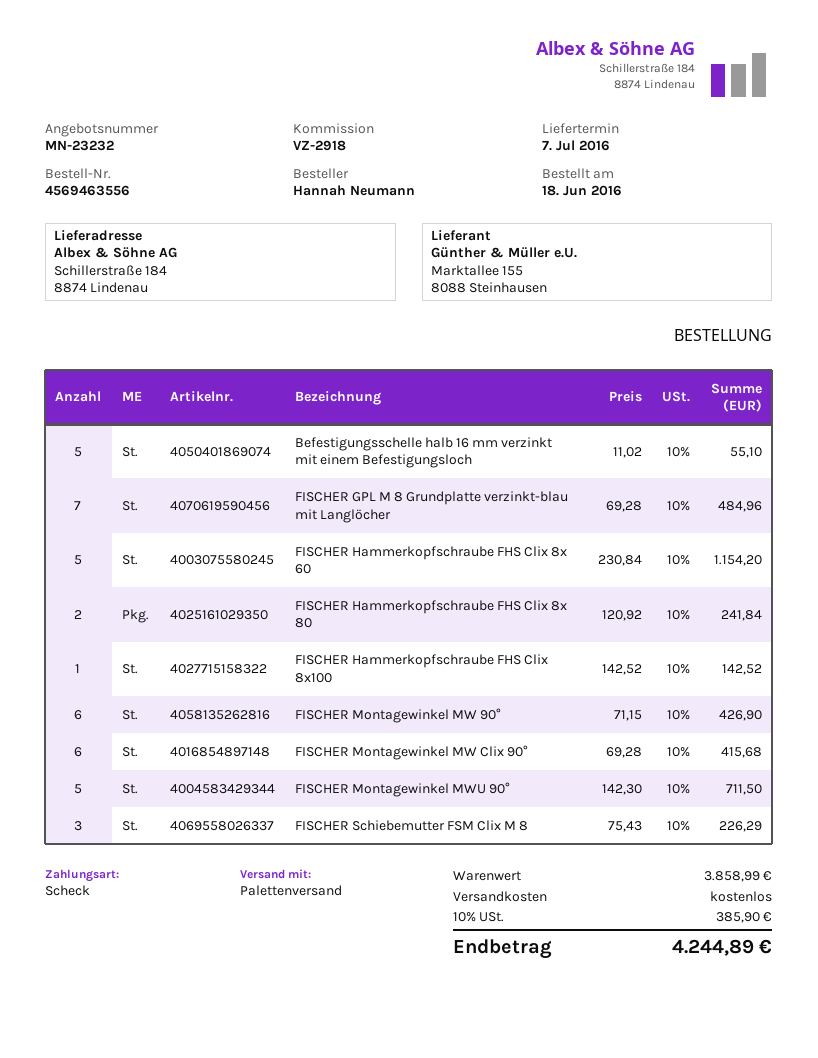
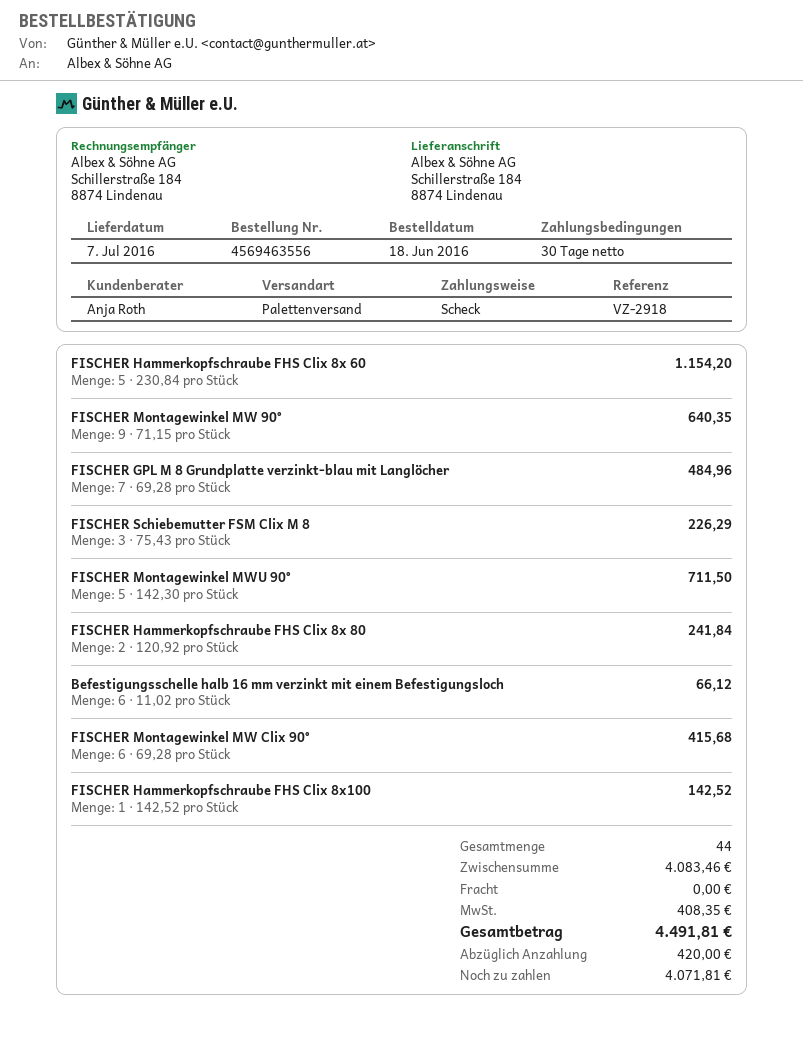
Befestigungsschelle halb 16 mm verzinkt mit einem Befestigungsloch: 5 x 11.02 = 55.10 -> 6 x 11.02 = 66.12
FISCHER Montagewinkel MW 90°: 6 x 71.15 = 426.90 -> 9 x 71.15 = 640.35
subtotal: 3858.99 -> 4083.46
tax: 385.90 -> 408.35
total: 4244.89 -> 4491.81

